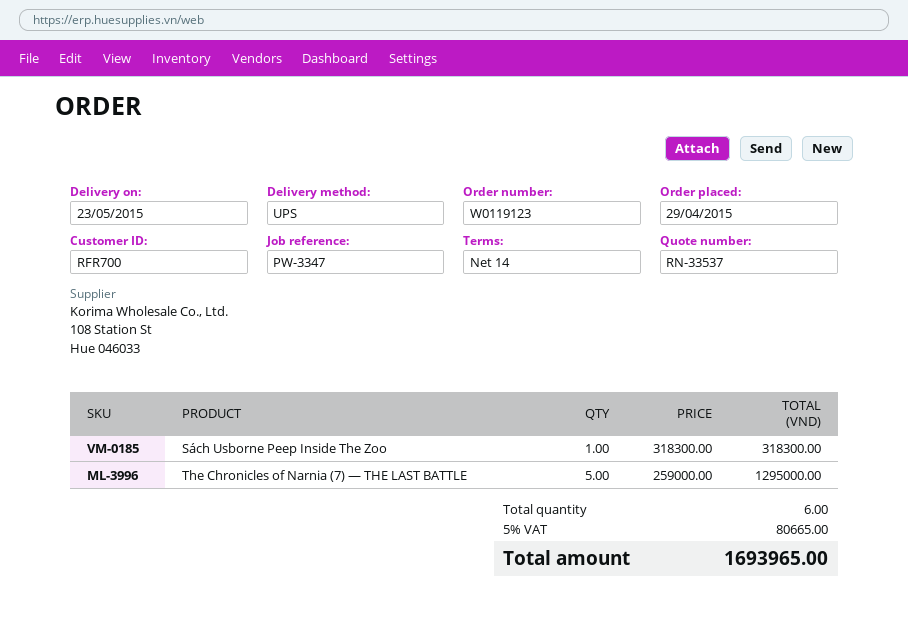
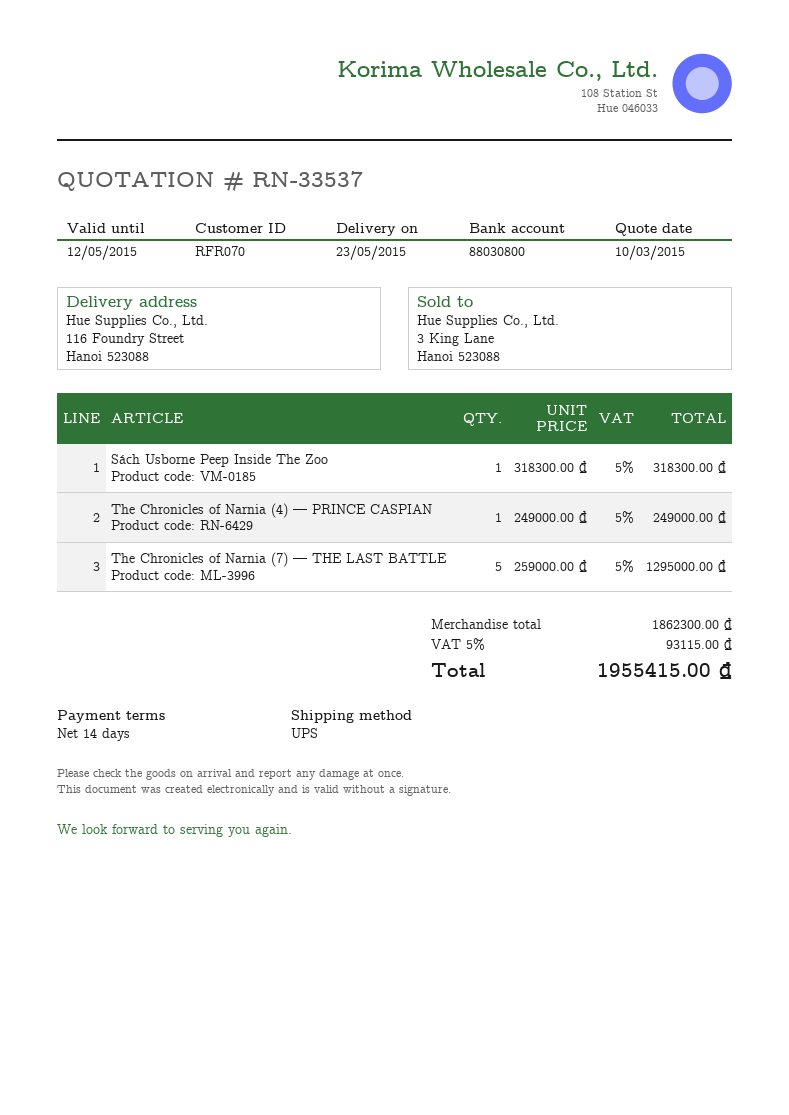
customer number: RFR700 -> RFR070
The Chronicles of Narnia (4) — PRINCE CASPIAN: none -> 1 x 249000.00 = 249000.00
tax: 5% = 80665.00 -> 5% = 93115.00
total: 1693965.00 -> 1955415.00

